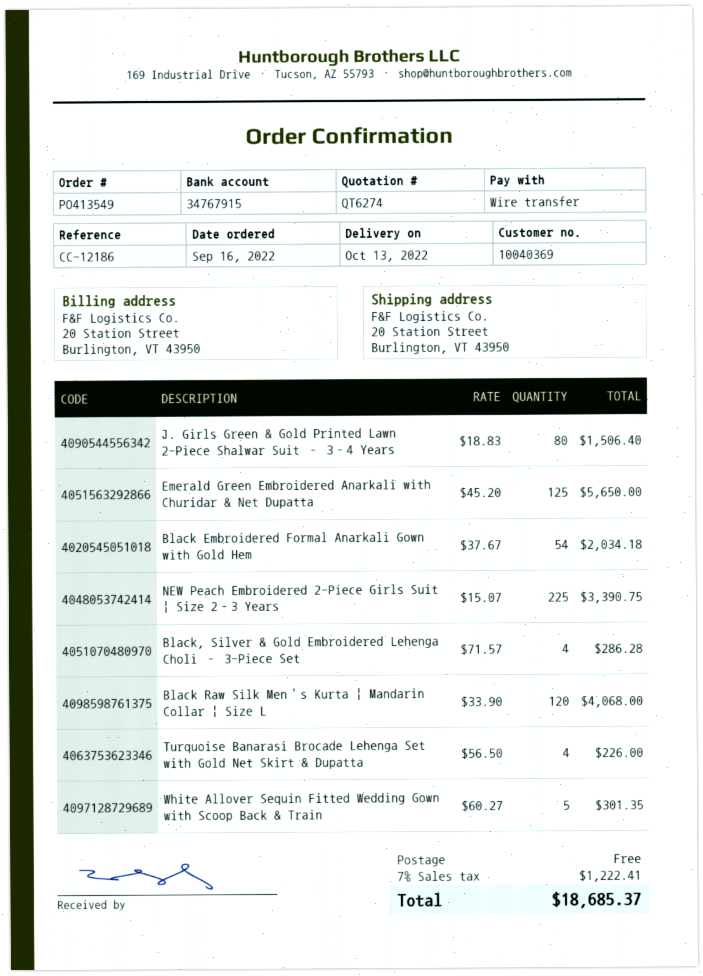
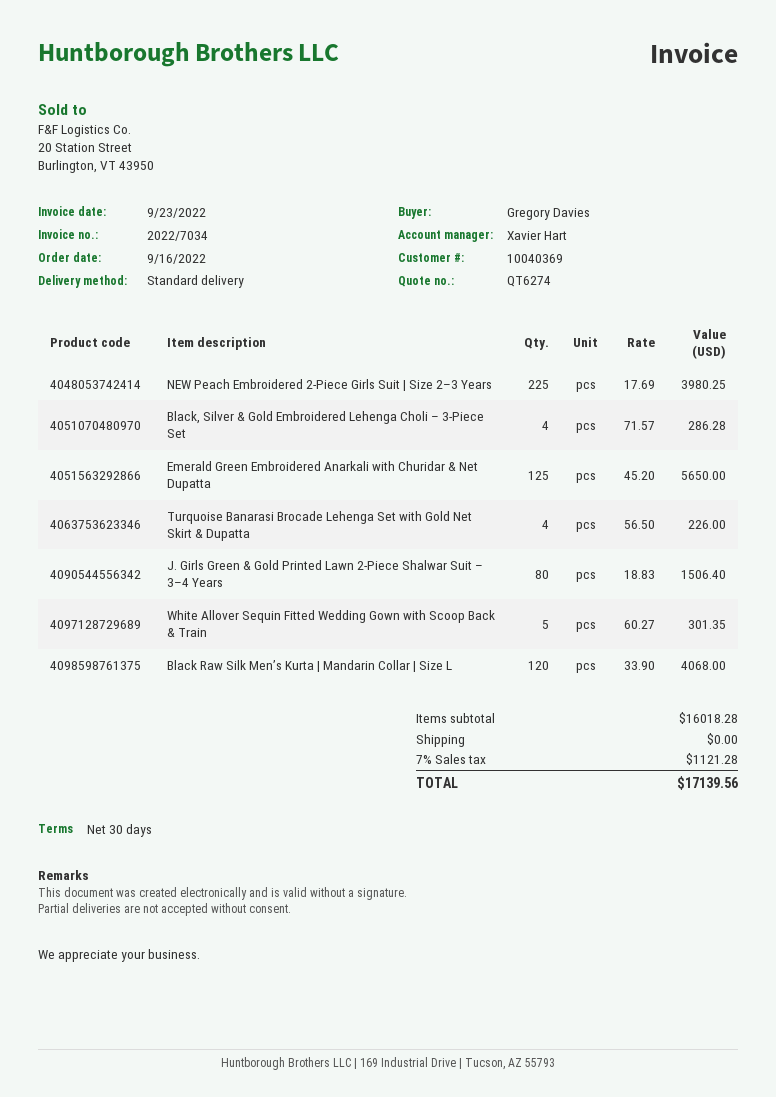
Black Embroidered Formal Anarkali Gown with Gold Hem: 54 x 37.67 = 2034.18 -> none
NEW Peach Embroidered 2-Piece Girls Suit | Size 2–3 Years: 225 x 15.07 = 3390.75 -> 225 x 17.69 = 3980.25
tax: 7% = 1222.41 -> 7% = 1121.28
total: 18685.37 -> 17139.56

